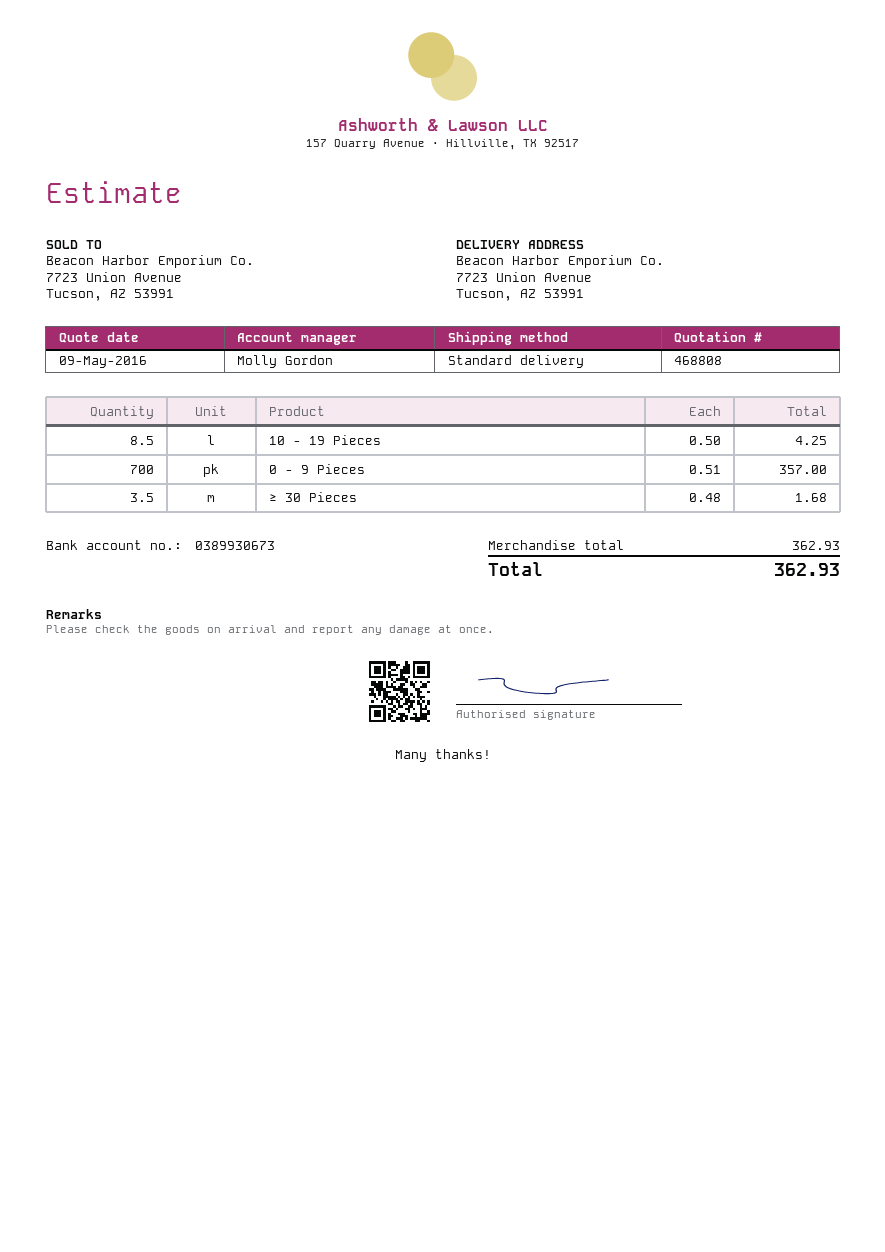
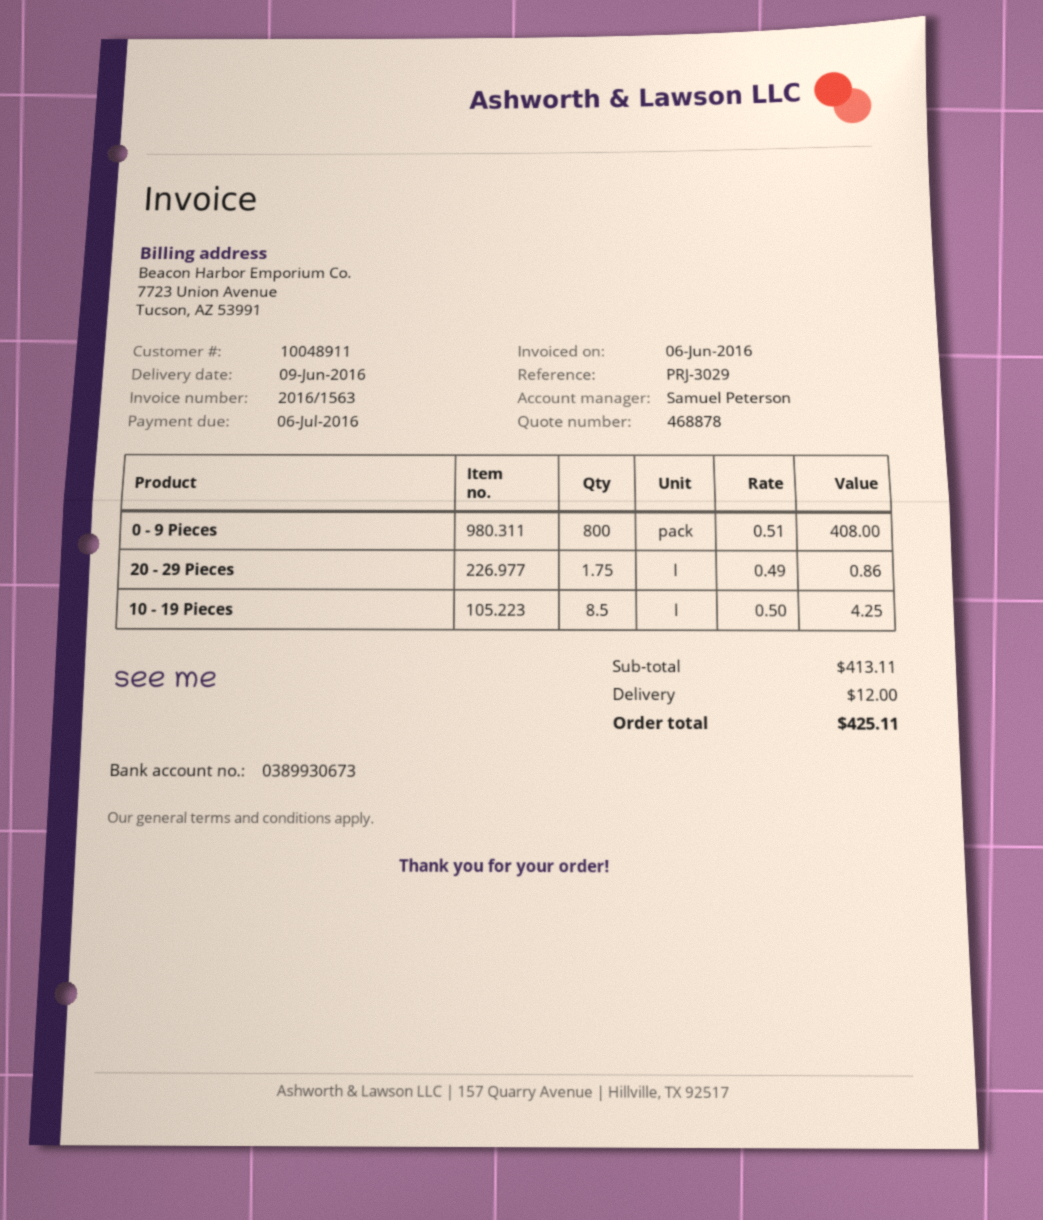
quote number: 468808 -> 468878
sales rep: Molly Gordon -> Samuel Peterson
0 - 9 Pieces: 700 x 0.51 = 357.00 -> 800 x 0.51 = 408.00
≥ 30 Pieces: 3.5 x 0.48 = 1.68 -> none
20 - 29 Pieces: none -> 1.75 x 0.49 = 0.86
subtotal: 362.93 -> 413.11
shipping: none -> 12.00
total: 362.93 -> 425.11

